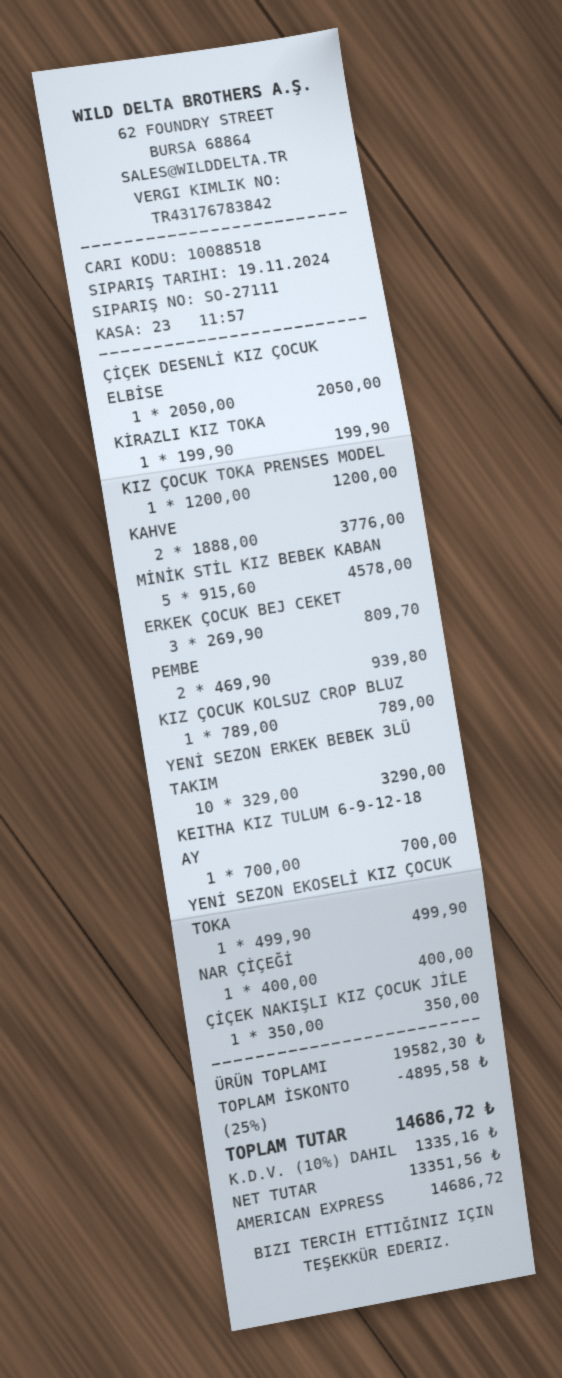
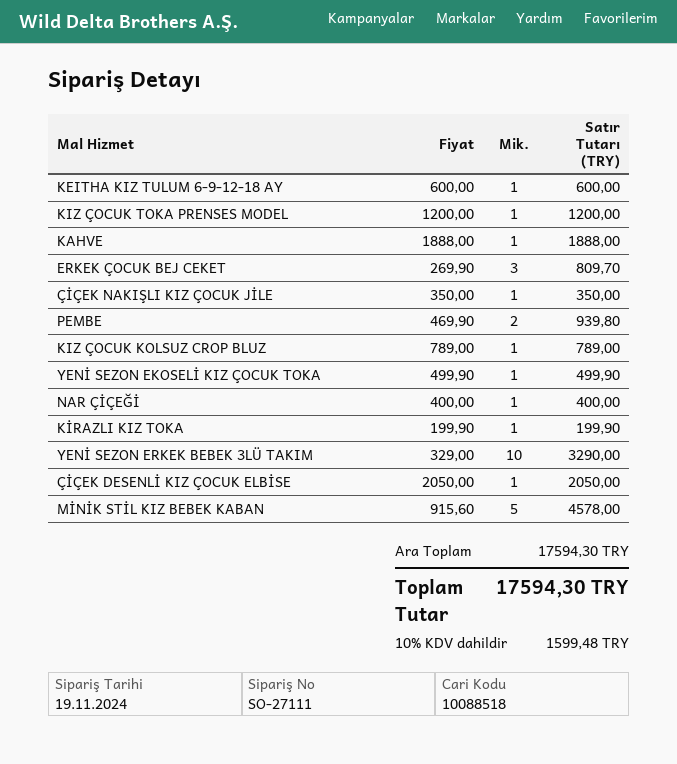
KAHVE: 2 x 1888.00 = 3776.00 -> 1 x 1888.00 = 1888.00
KEITHA KIZ TULUM 6-9-12-18 AY: 1 x 700.00 = 700.00 -> 1 x 600.00 = 600.00
subtotal: 19582.30 -> 17594.30
discount: 25% = 4895.58 -> none
tax: 10% = 1335.16 -> 10% = 1599.48
total: 14686.72 -> 17594.30

